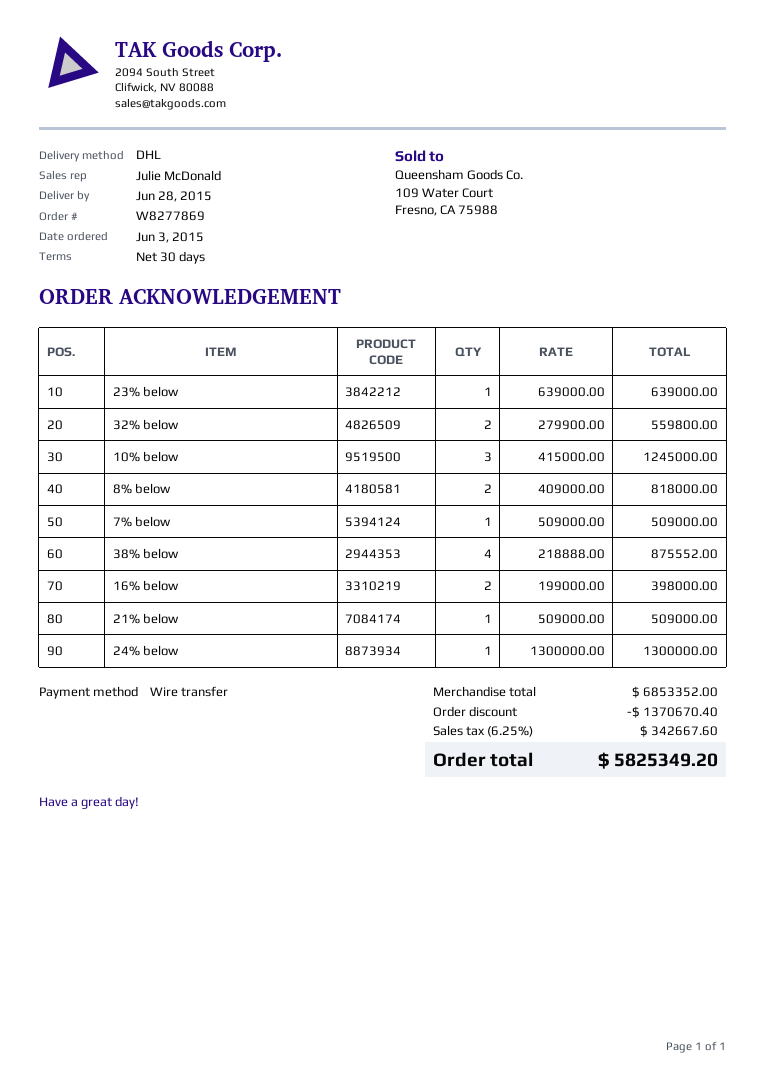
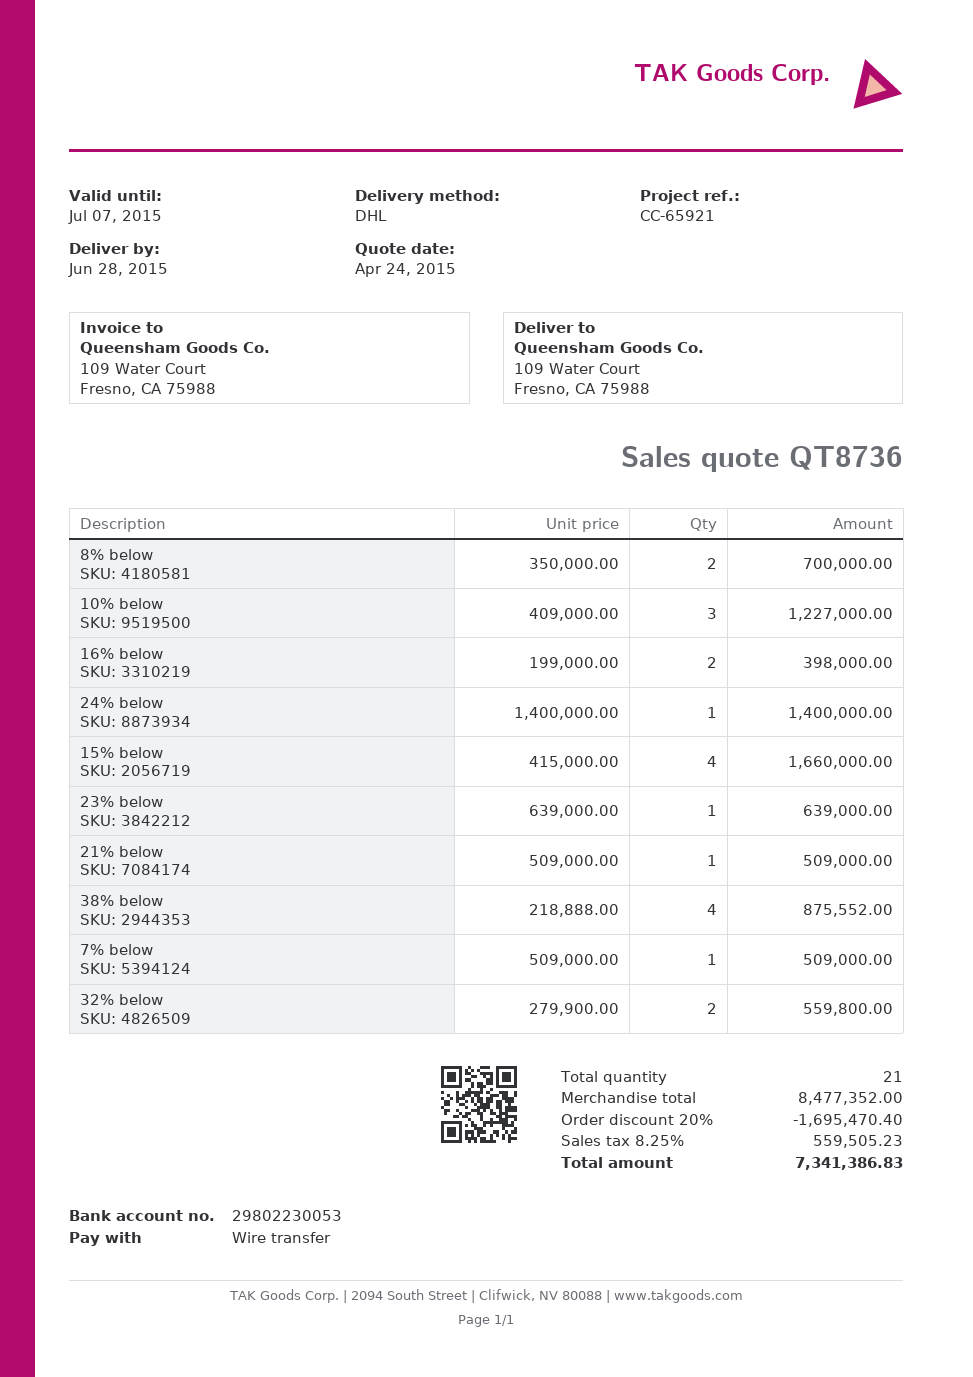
10% below: 3 x 415000.00 = 1245000.00 -> 3 x 409000.00 = 1227000.00
8% below: 2 x 409000.00 = 818000.00 -> 2 x 350000.00 = 700000.00
24% below: 1 x 1300000.00 = 1300000.00 -> 1 x 1400000.00 = 1400000.00
15% below: none -> 4 x 415000.00 = 1660000.00
subtotal: 6853352.00 -> 8477352.00
discount: 1370670.40 -> 1695470.40
tax: 6.25% = 342667.60 -> 8.25% = 559505.23
total: 5825349.20 -> 7341386.83

